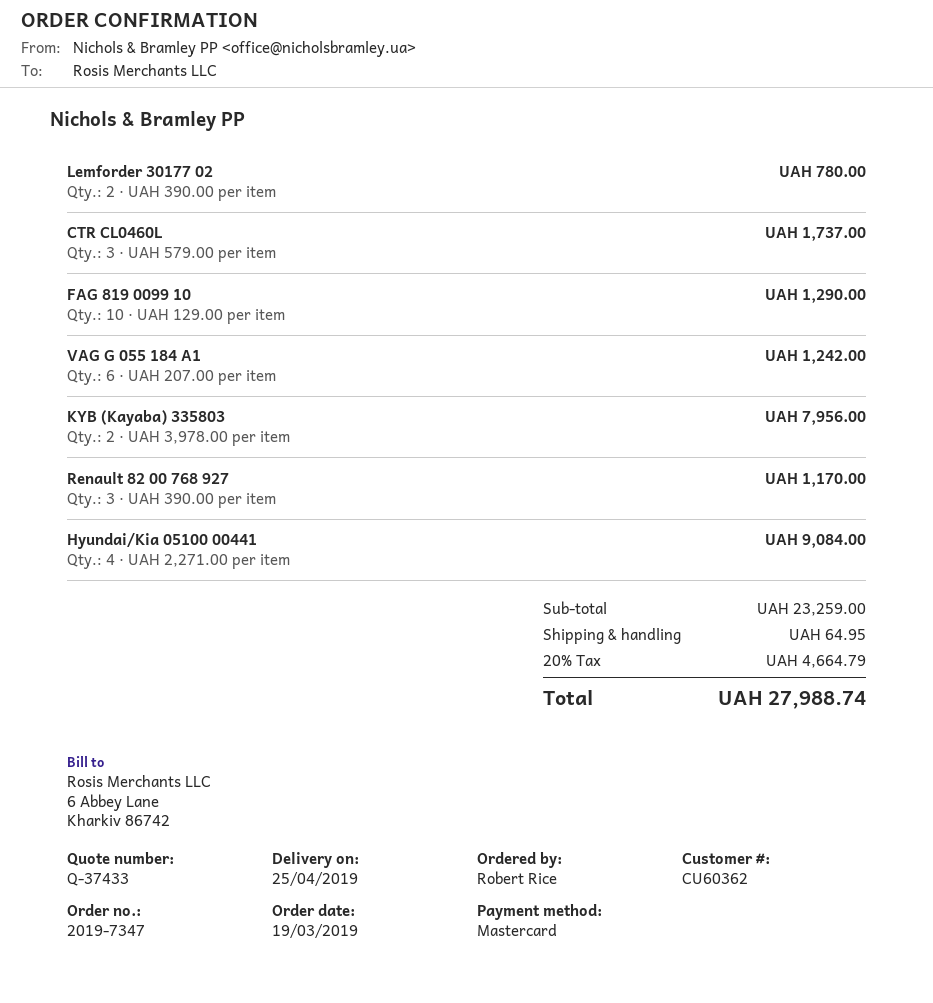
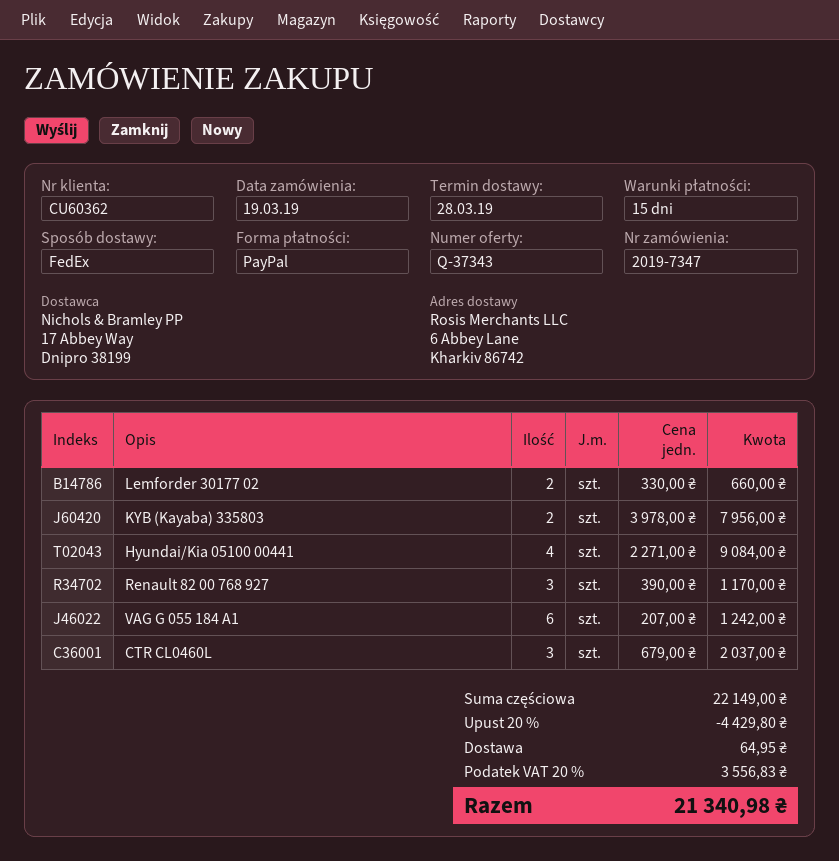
quote number: Q-37433 -> Q-37343
delivery date: 2019-04-25 -> 2019-03-28
payment method: Mastercard -> PayPal
Lemforder 30177 02: 2 x 390.00 = 780.00 -> 2 x 330.00 = 660.00
CTR CL0460L: 3 x 579.00 = 1737.00 -> 3 x 679.00 = 2037.00
FAG 819 0099 10: 10 x 129.00 = 1290.00 -> none
subtotal: 23259.00 -> 22149.00
discount: none -> 20% = 4429.80
tax: 20% = 4664.79 -> 20% = 3556.83
total: 27988.74 -> 21340.98

